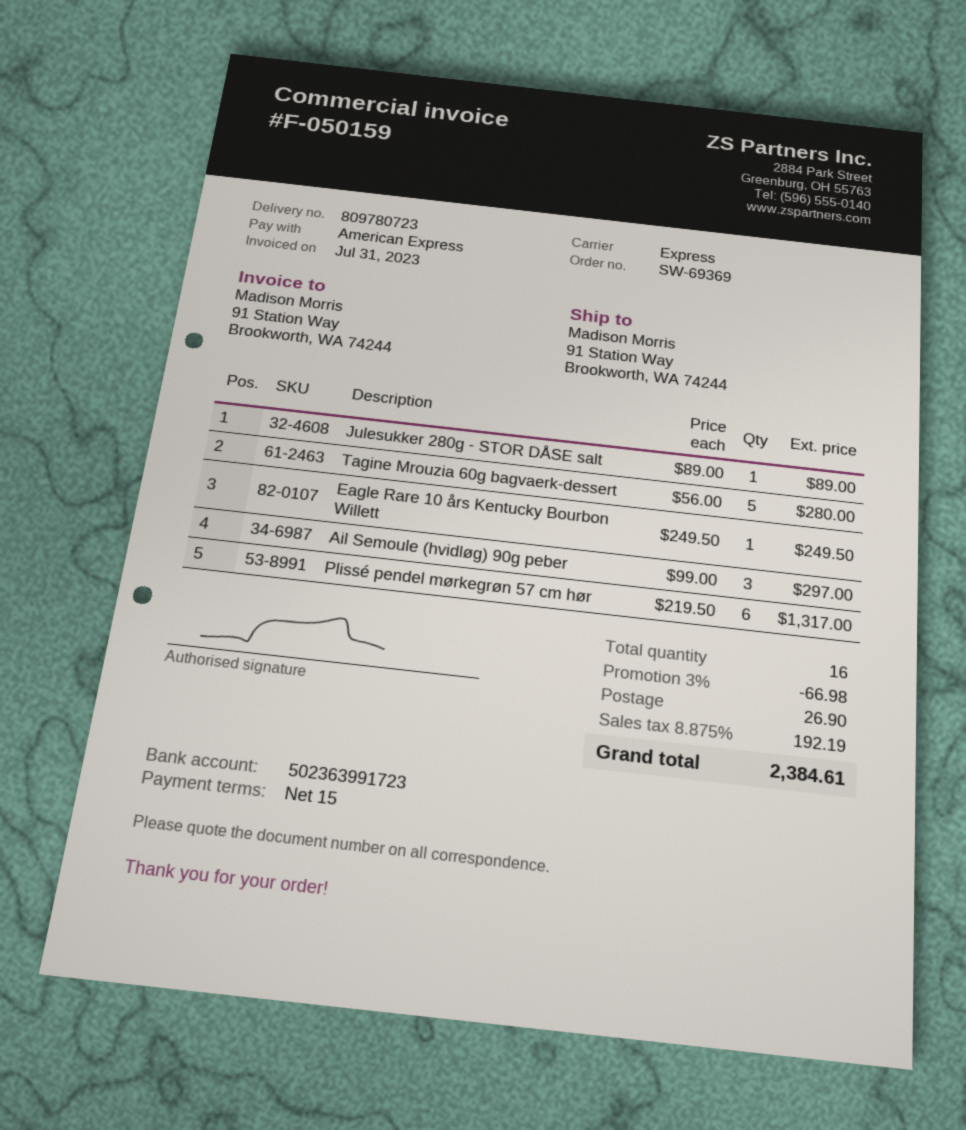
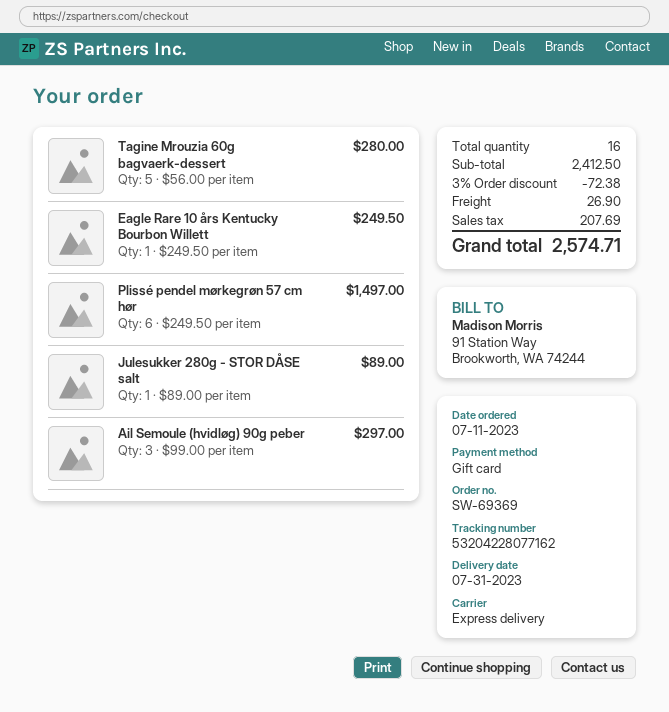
payment method: American Express -> gift card
Plissé pendel mørkegrøn 57 cm hør: 6 x 219.50 = 1317.00 -> 6 x 249.50 = 1497.00
discount: 3% = 66.98 -> 3% = 72.38
tax: 192.19 -> 207.69
total: 2384.61 -> 2574.71

